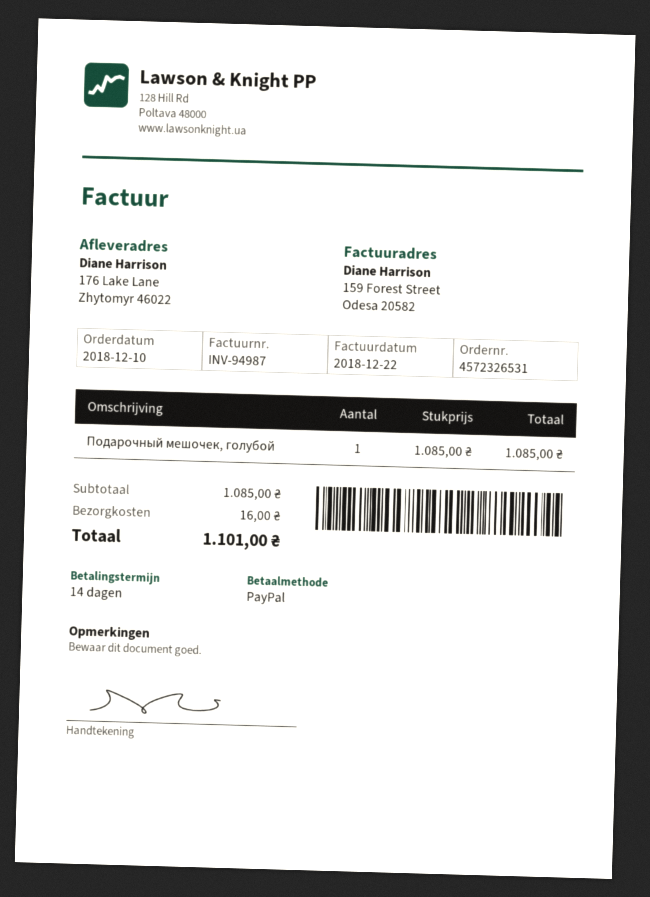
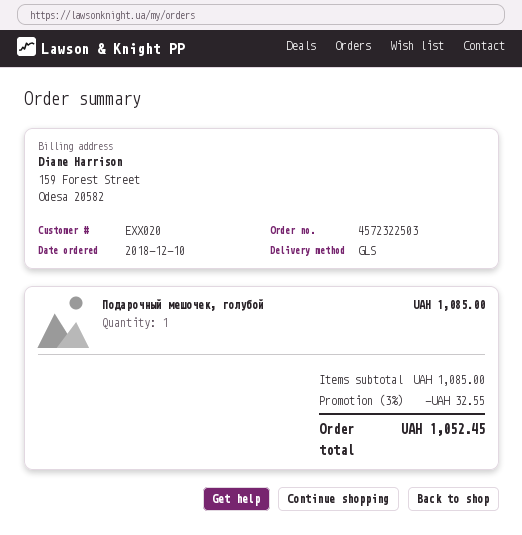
order number: 4572326531 -> 4572322503
discount: none -> 3% = 32.55
shipping: 16.00 -> none
total: 1101.00 -> 1052.45

